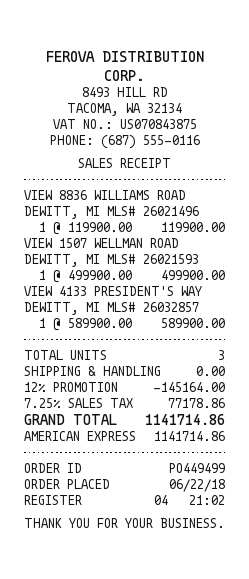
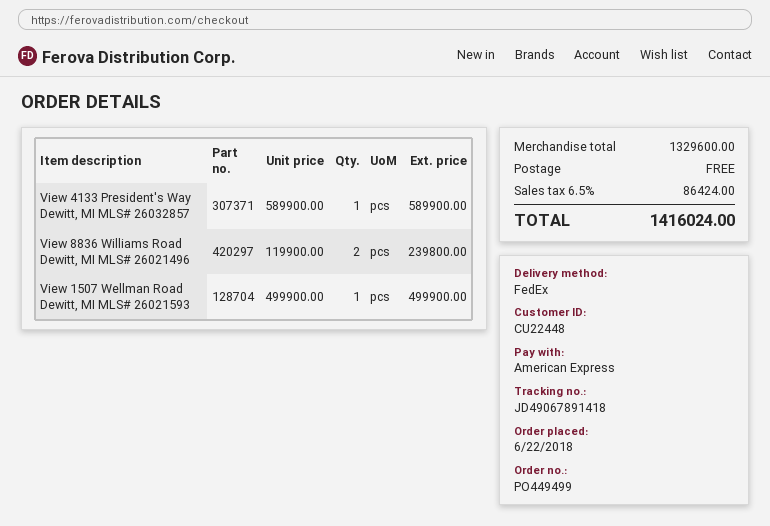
VIEW 8836 WILLIAMS ROAD DEWITT, MI MLS# 26021496: 1 x 119900.00 = 119900.00 -> 2 x 119900.00 = 239800.00
discount: 12% = 145164.00 -> none
tax: 7.25% = 77178.86 -> 6.5% = 86424.00
total: 1141714.86 -> 1416024.00

